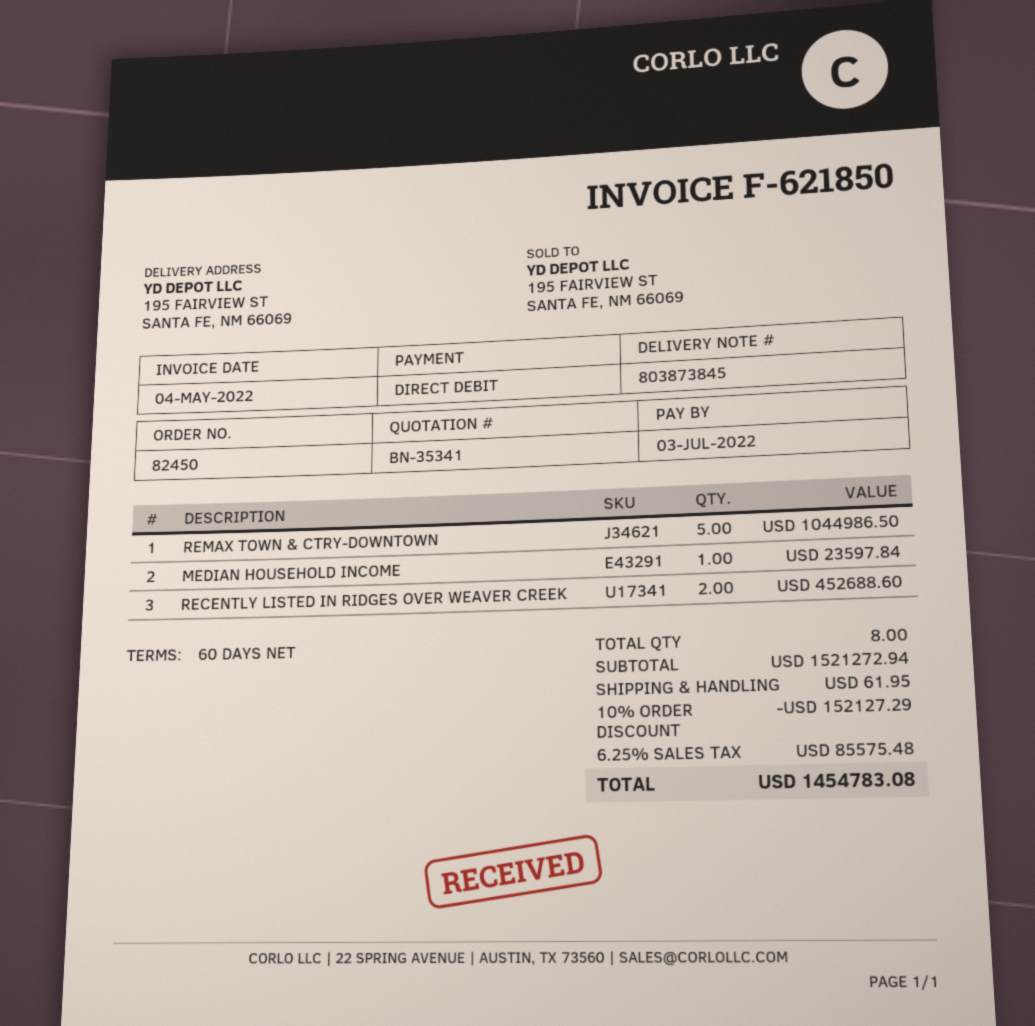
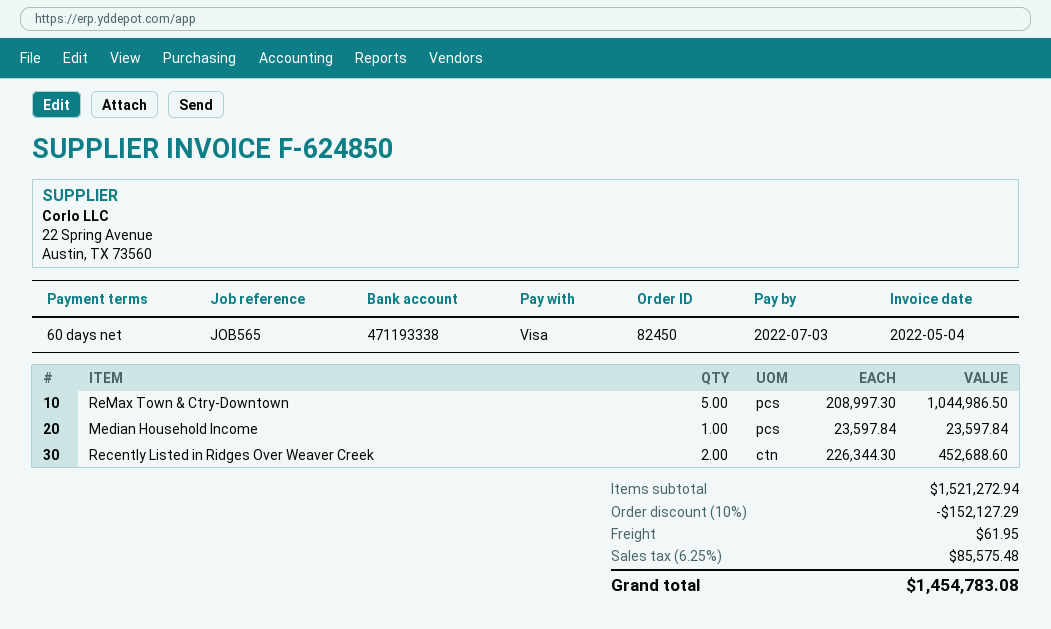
invoice number: F-621850 -> F-624850
payment method: direct debit -> Visa

